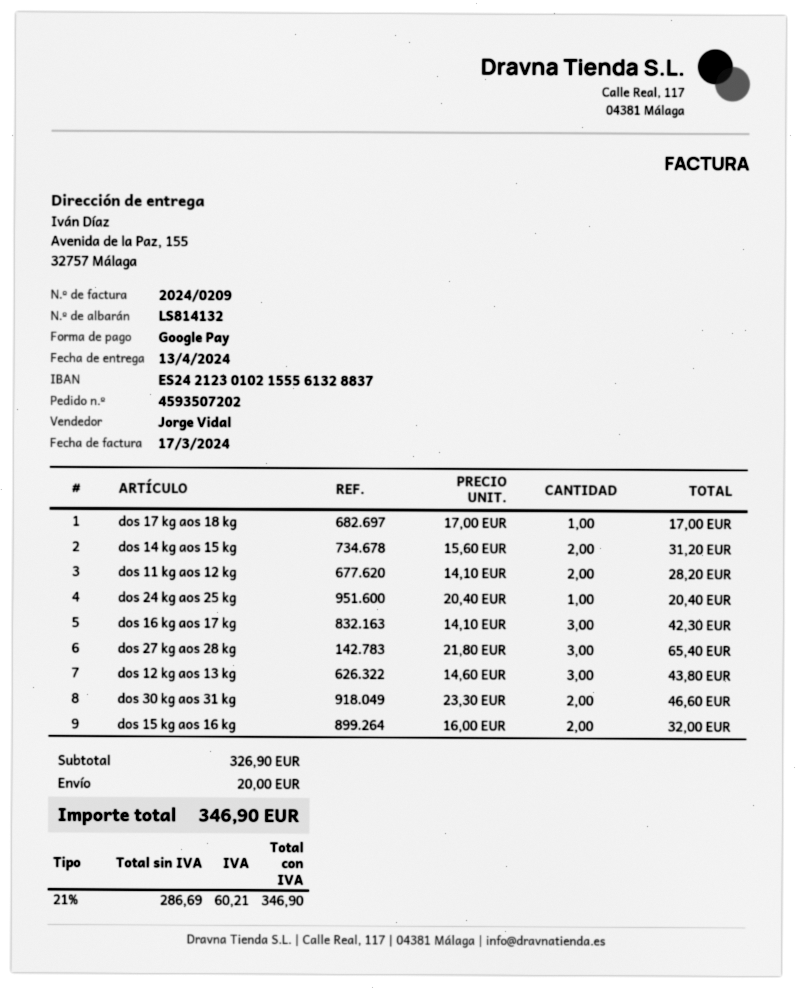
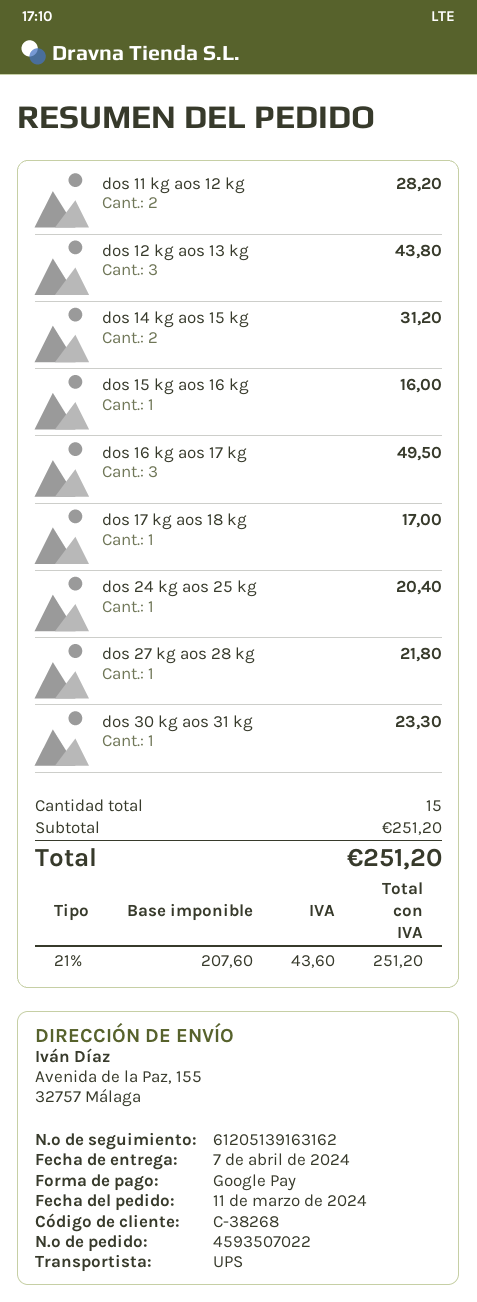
order number: 4593507202 -> 4593507022
delivery date: 2024-04-13 -> 2024-04-07
dos 16 kg aos 17 kg: 3 for 42.30 -> 3 for 49.50
dos 27 kg aos 28 kg: 3 for 65.40 -> 1 for 21.80
dos 30 kg aos 31 kg: 2 for 46.60 -> 1 for 23.30
dos 15 kg aos 16 kg: 2 for 32.00 -> 1 for 16.00
subtotal: 326.90 -> 251.20
shipping: 20.00 -> none
net: 286.69 -> 207.60
tax: 21% = 60.21 -> 21% = 43.60
total: 346.90 -> 251.20

